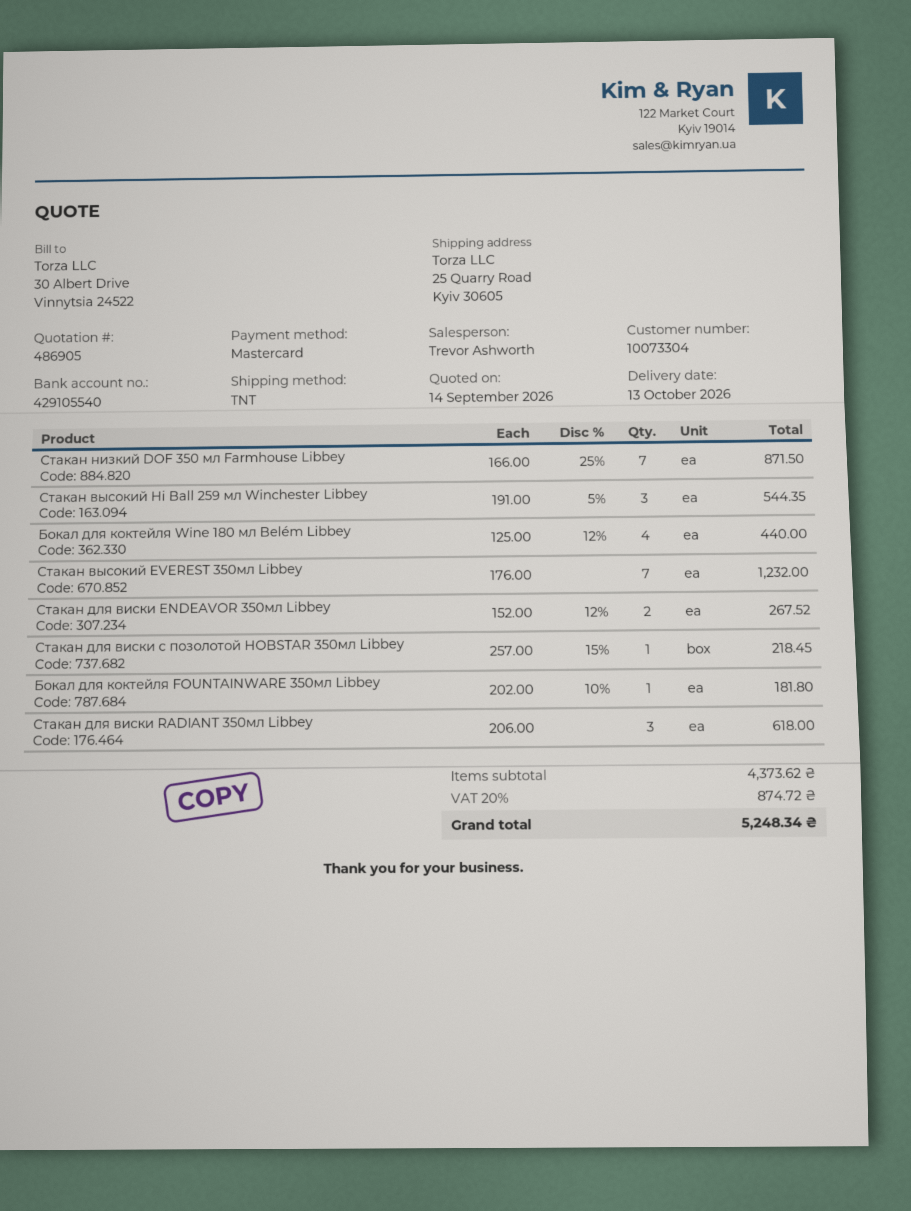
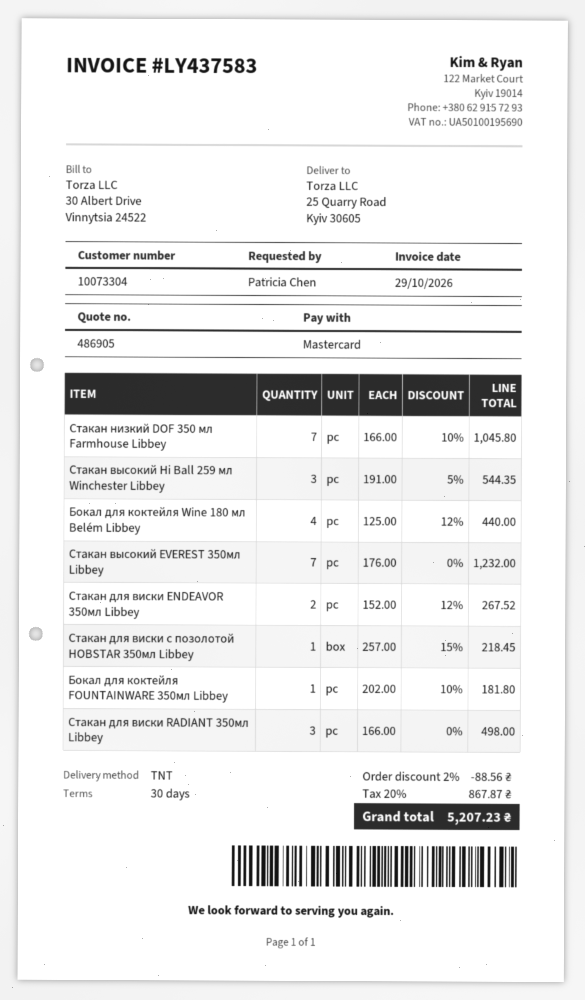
Стакан низкий DOF 350 мл Farmhouse Libbey: 7 x 166.00 - 25% = 871.50 -> 7 x 166.00 - 10% = 1045.80
Стакан для виски RADIANT 350мл Libbey: 3 x 206.00 = 618.00 -> 3 x 166.00 = 498.00
discount: none -> 2% = 88.56
tax: 20% = 874.72 -> 20% = 867.87
total: 5248.34 -> 5207.23

